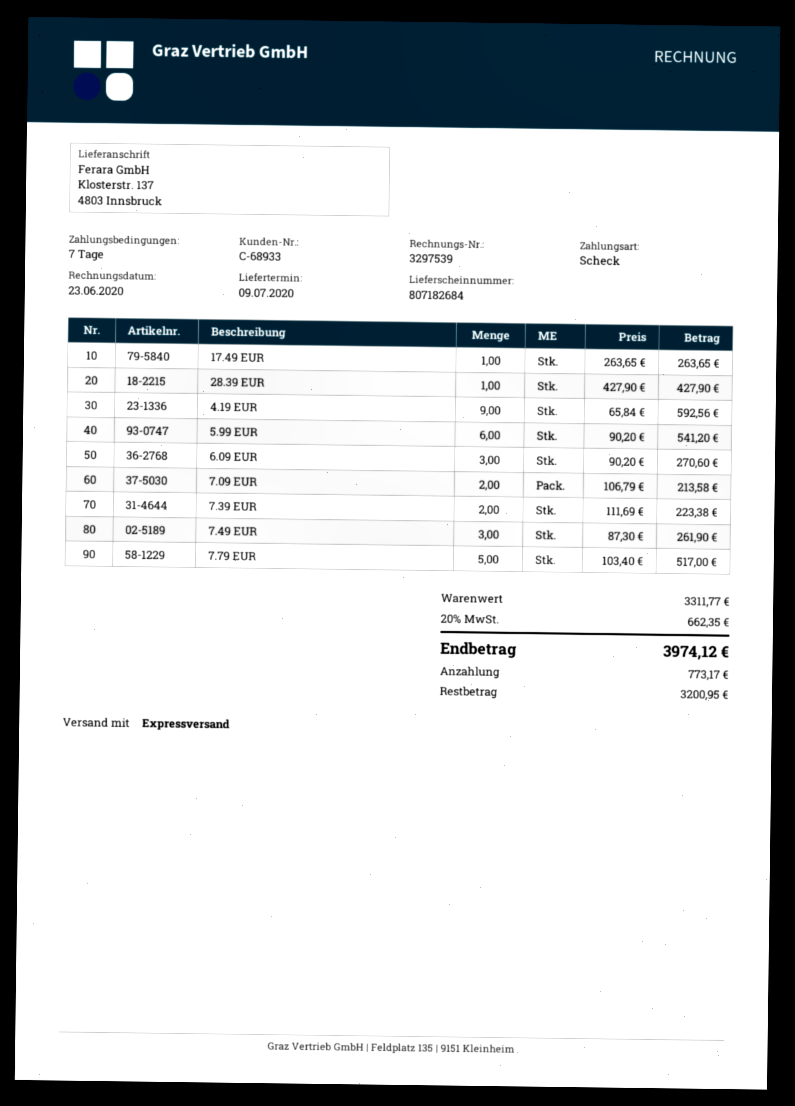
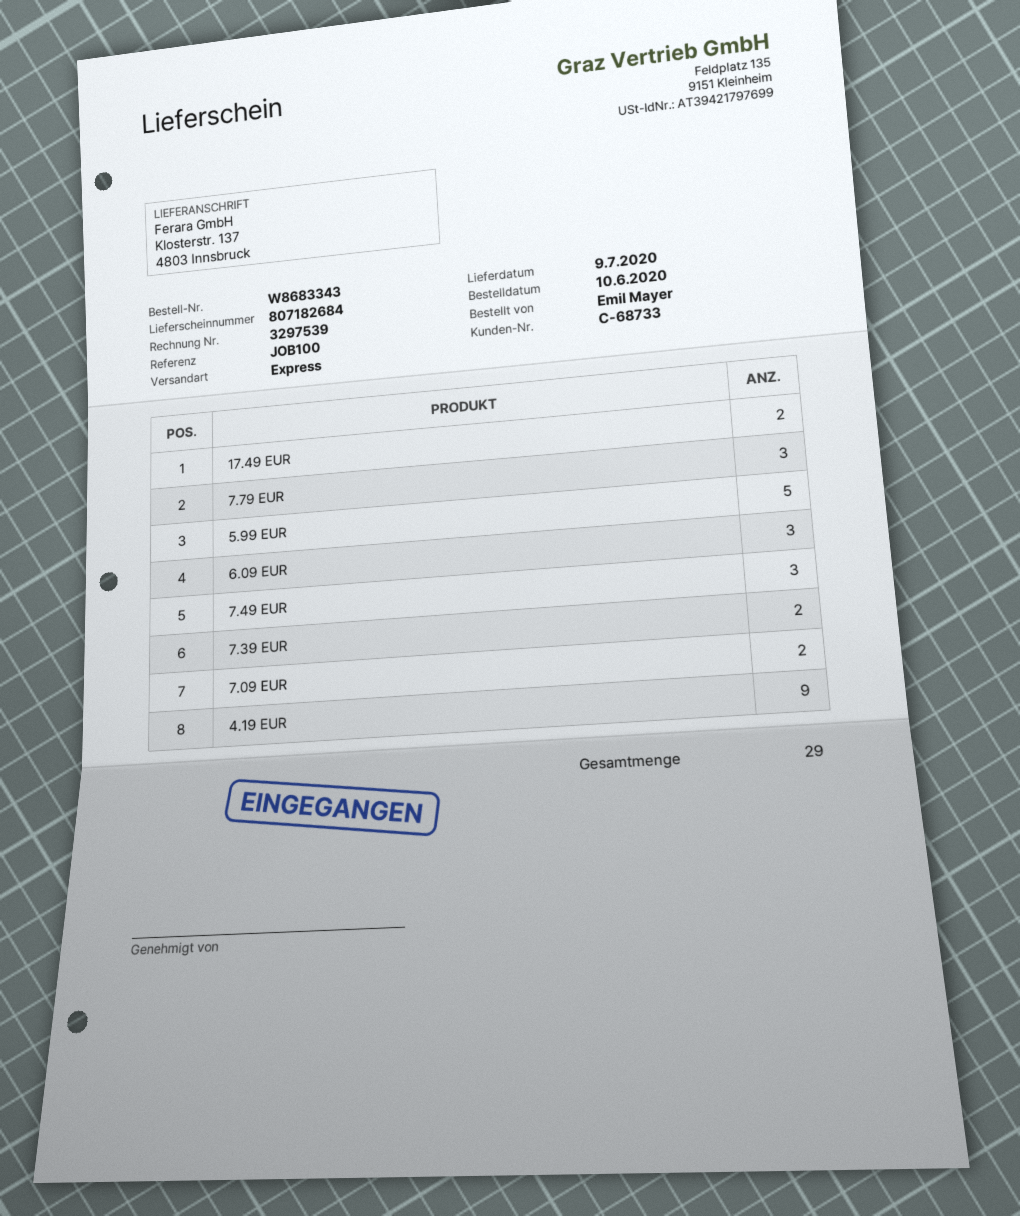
customer number: C-68933 -> C-68733
17.49 EUR: 1 -> 2
28.39 EUR: 1 -> none
5.99 EUR: 6 -> 5
7.79 EUR: 5 -> 3

